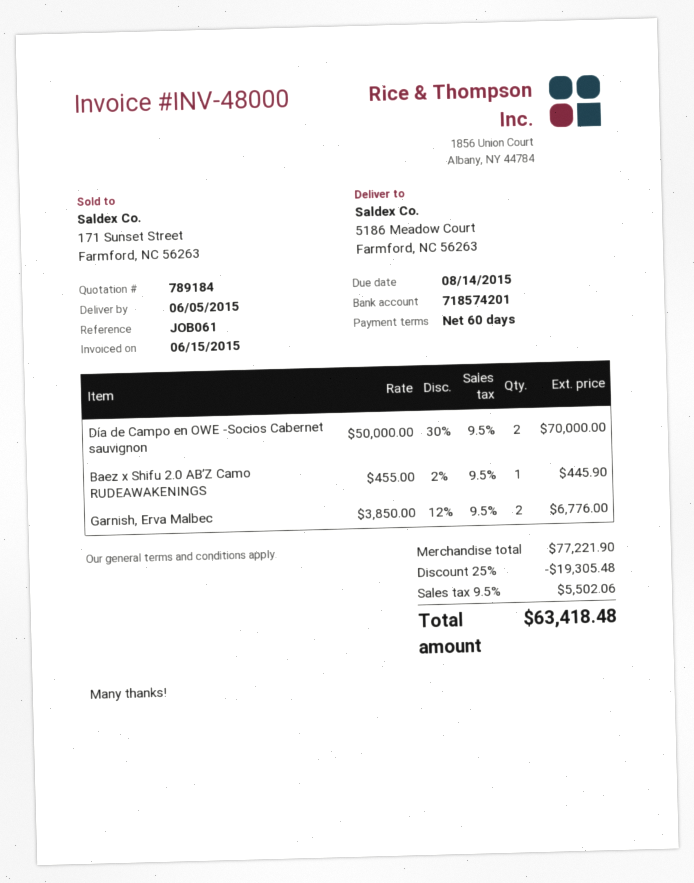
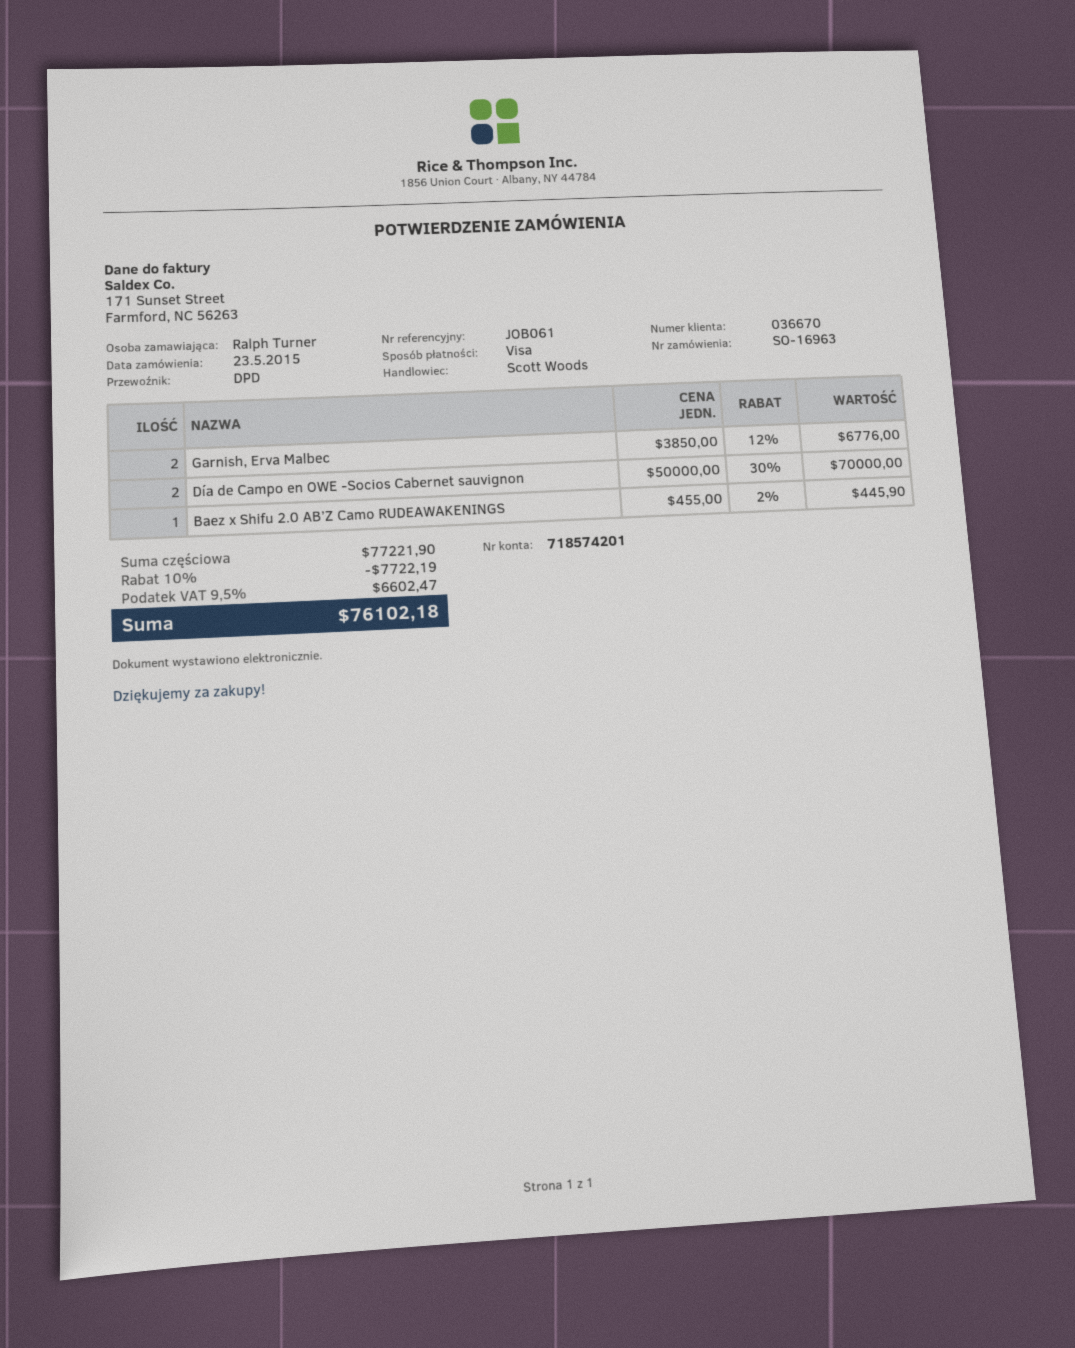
discount: 25% = 19305.48 -> 10% = 7722.19
tax: 9.5% = 5502.06 -> 9.5% = 6602.47
total: 63418.48 -> 76102.18

